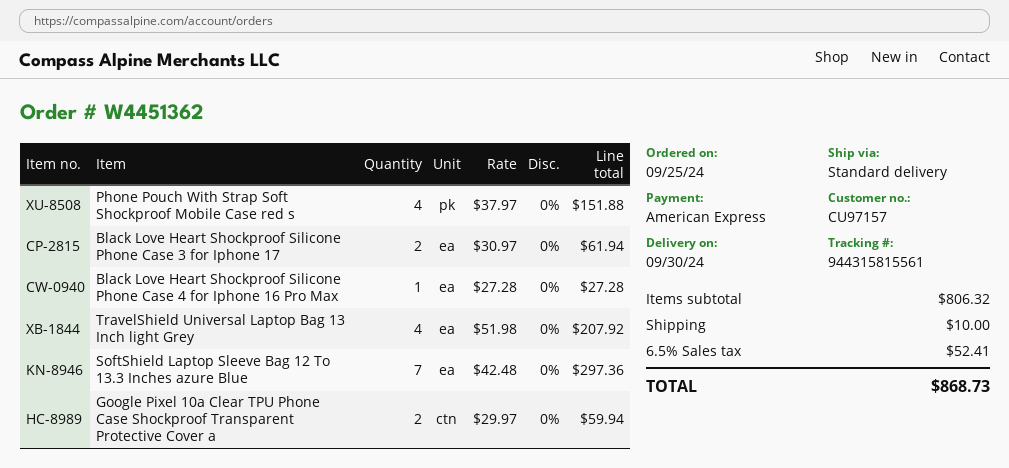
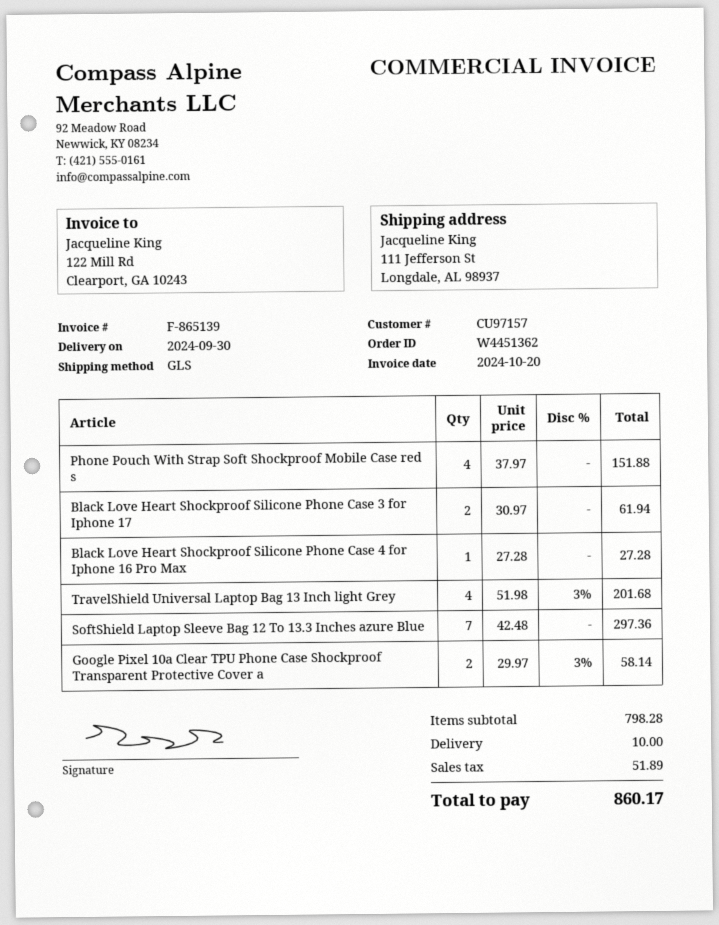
shipping method: standard -> GLS
TravelShield Universal Laptop Bag 13 Inch light Grey: 4 x 51.98 = 207.92 -> 4 x 51.98 - 3% = 201.68
Google Pixel 10a Clear TPU Phone Case Shockproof Transparent Protective Cover a: 2 x 29.97 = 59.94 -> 2 x 29.97 - 3% = 58.14
subtotal: 806.32 -> 798.28
tax: 52.41 -> 51.89
total: 868.73 -> 860.17

